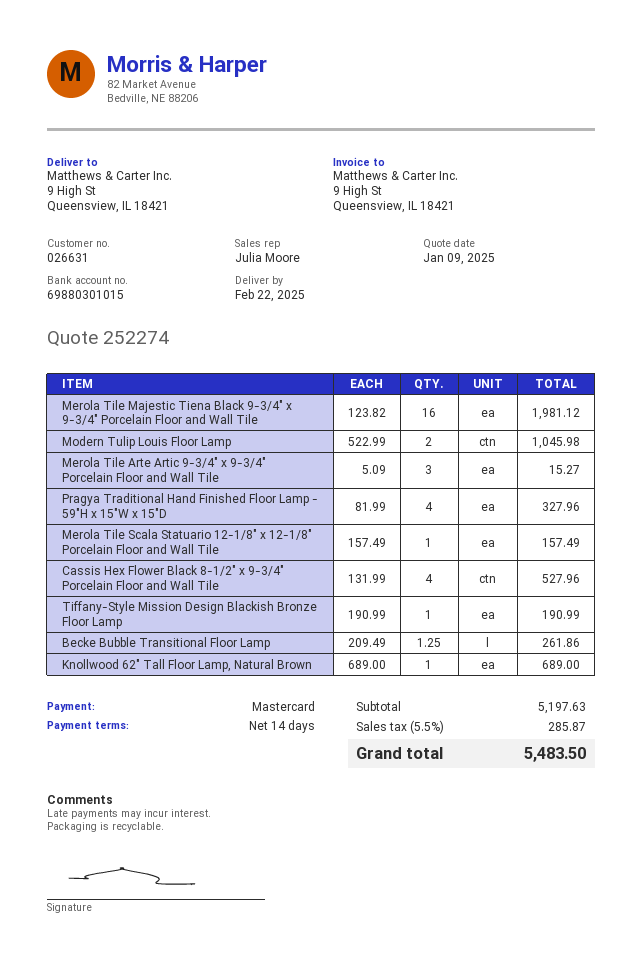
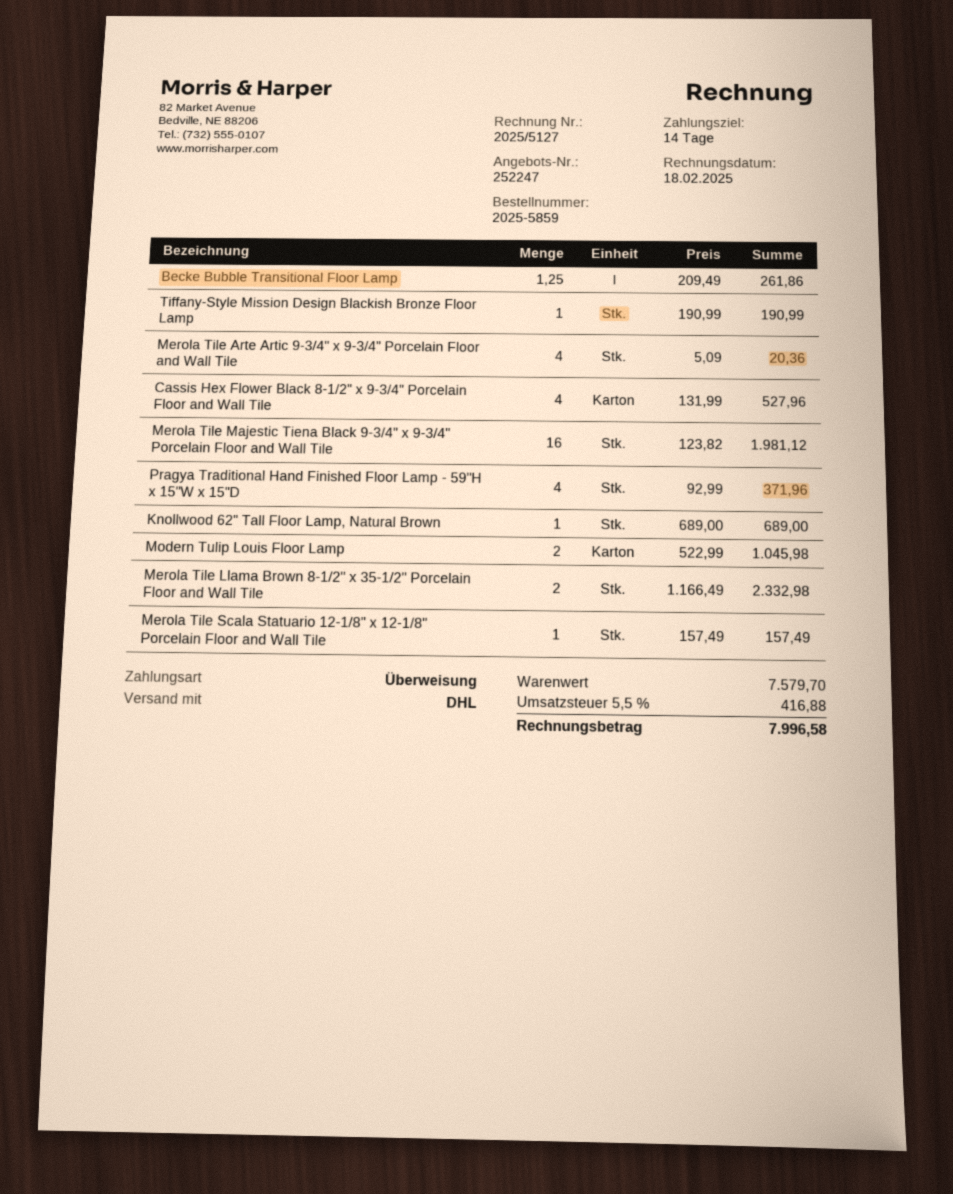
quote number: 252274 -> 252247
payment method: Mastercard -> bank transfer
Merola Tile Arte Artic 9-3/4" x 9-3/4" Porcelain Floor and Wall Tile: 3 x 5.09 = 15.27 -> 4 x 5.09 = 20.36
Pragya Traditional Hand Finished Floor Lamp - 59"H x 15"W x 15"D: 4 x 81.99 = 327.96 -> 4 x 92.99 = 371.96
Merola Tile Llama Brown 8-1/2" x 35-1/2" Porcelain Floor and Wall Tile: none -> 2 x 1166.49 = 2332.98
subtotal: 5197.63 -> 7579.70
tax: 5.5% = 285.87 -> 5.5% = 416.88
total: 5483.50 -> 7996.58

